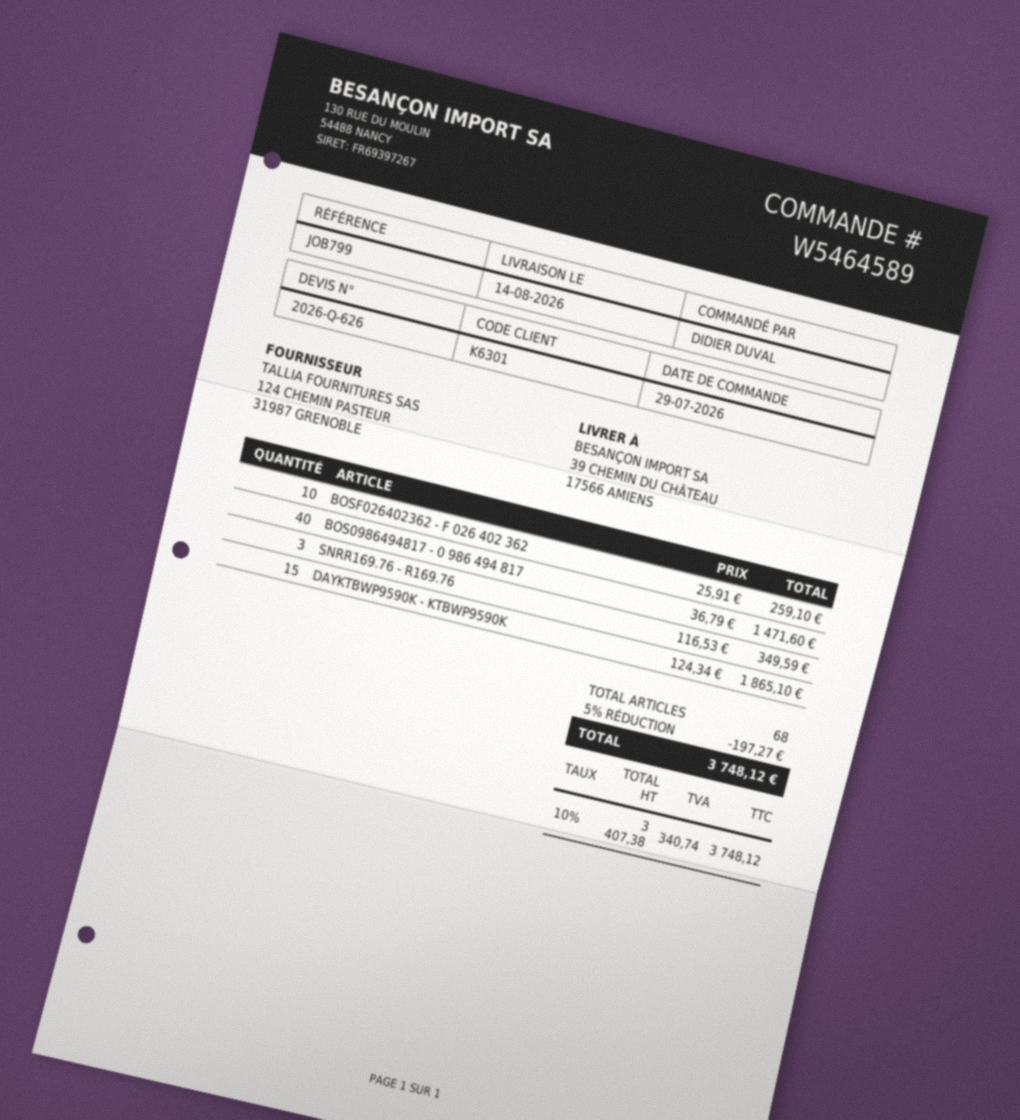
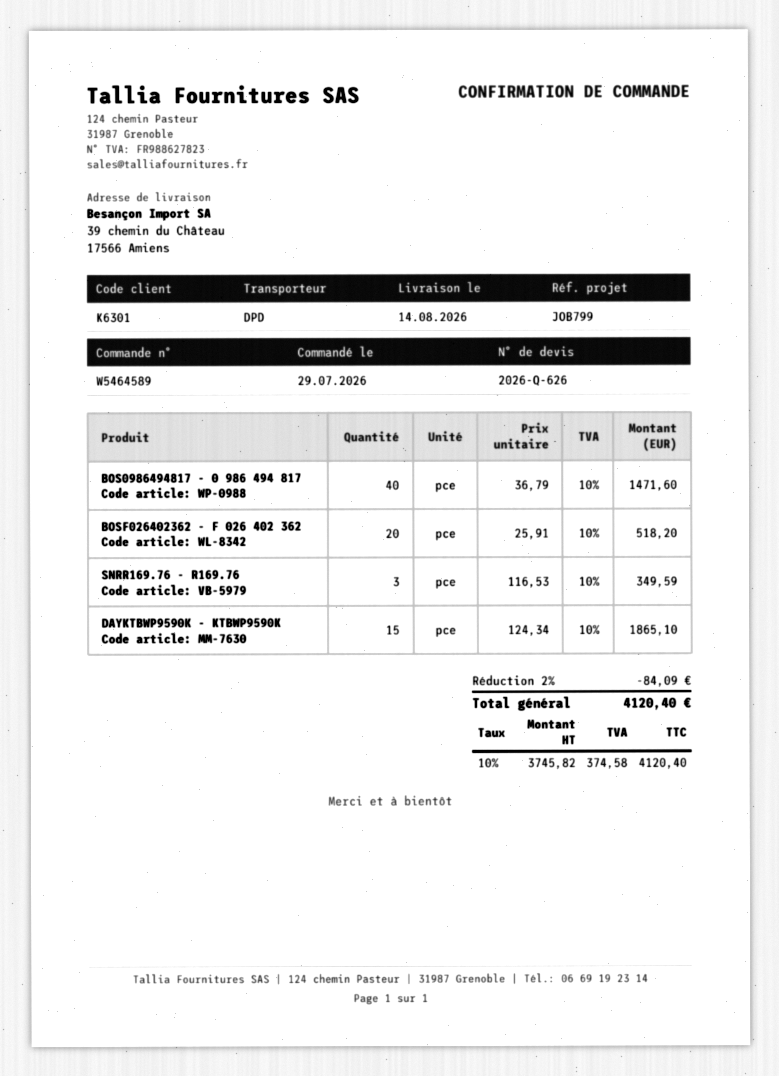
BOSF026402362 - F 026 402 362: 10 x 25.91 = 259.10 -> 20 x 25.91 = 518.20
discount: 5% = 197.27 -> 2% = 84.09
net: 3407.38 -> 3745.82
tax: 10% = 340.74 -> 10% = 374.58
total: 3748.12 -> 4120.40

